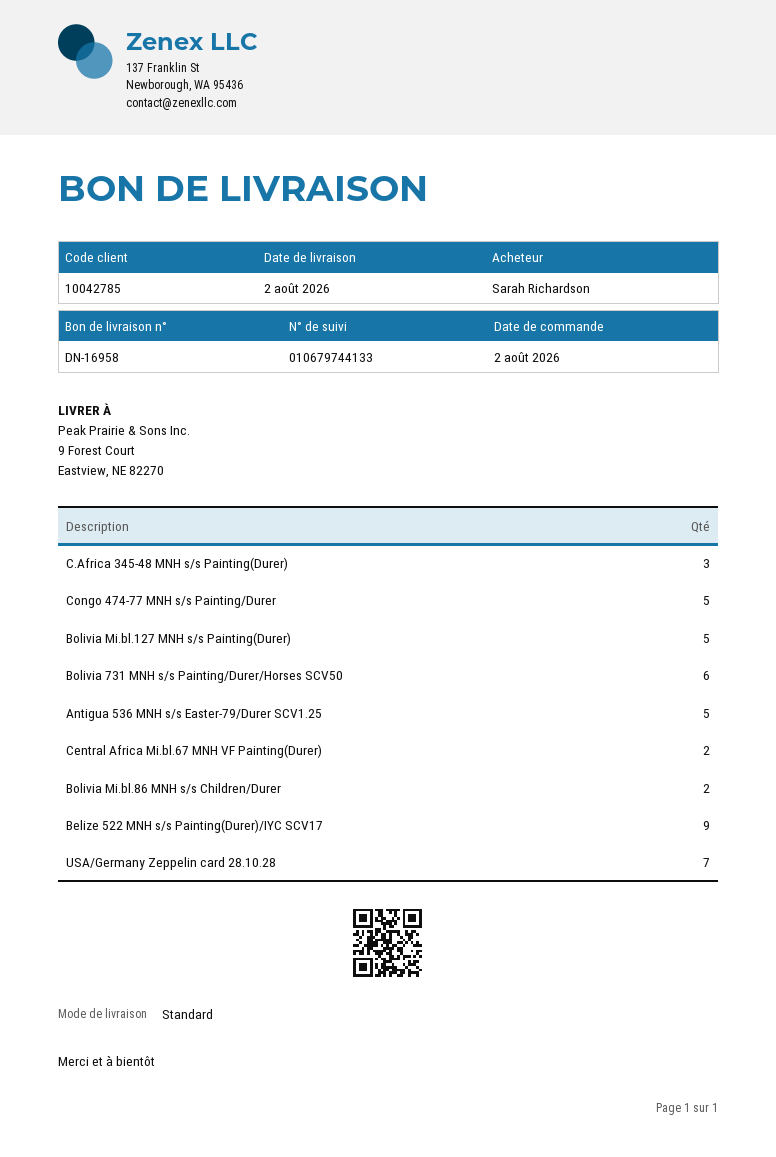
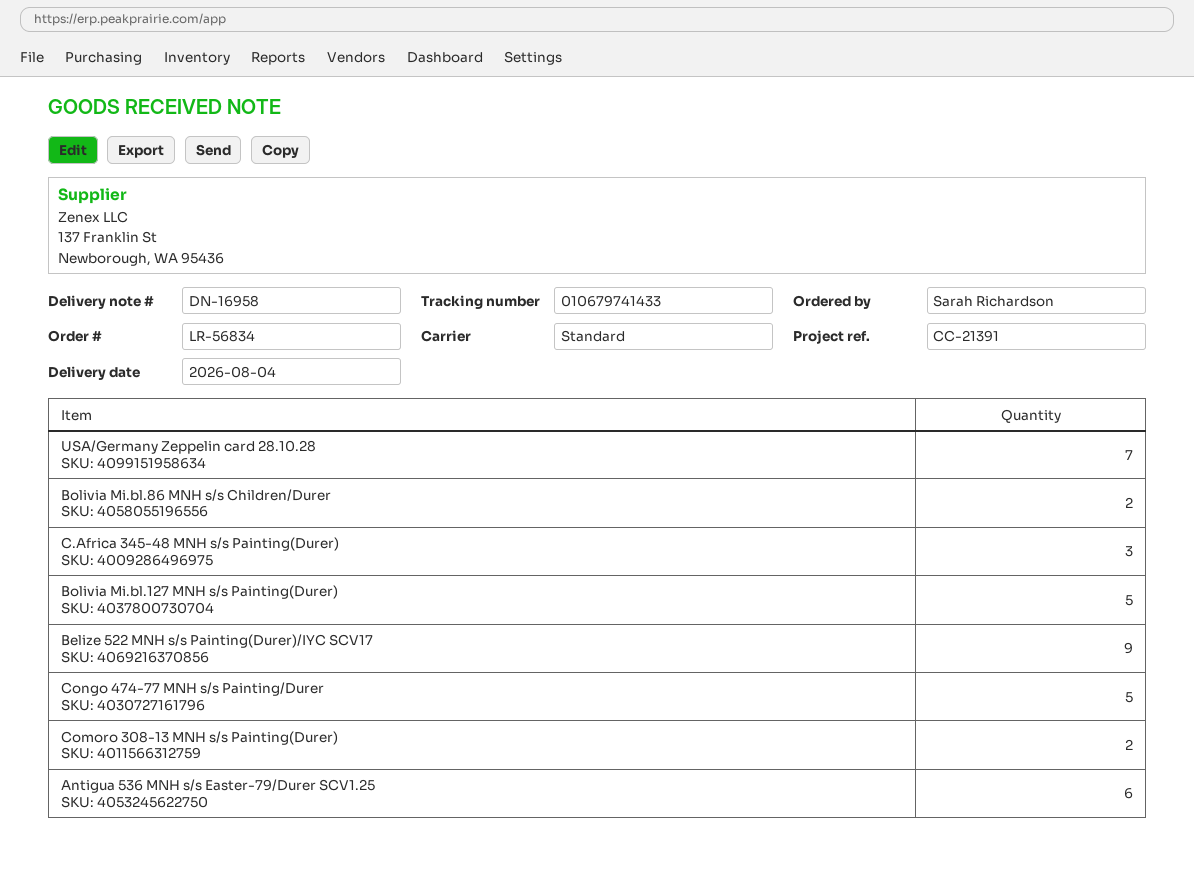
delivery date: 2026-08-02 -> 2026-08-04
tracking number: 010679744133 -> 010679741433
Bolivia 731 MNH s/s Painting/Durer/Horses SCV50: 6 -> none
Antigua 536 MNH s/s Easter-79/Durer SCV1.25: 5 -> 6
Central Africa Mi.bl.67 MNH VF Painting(Durer): 2 -> none
Comoro 308-13 MNH s/s Painting(Durer): none -> 2

